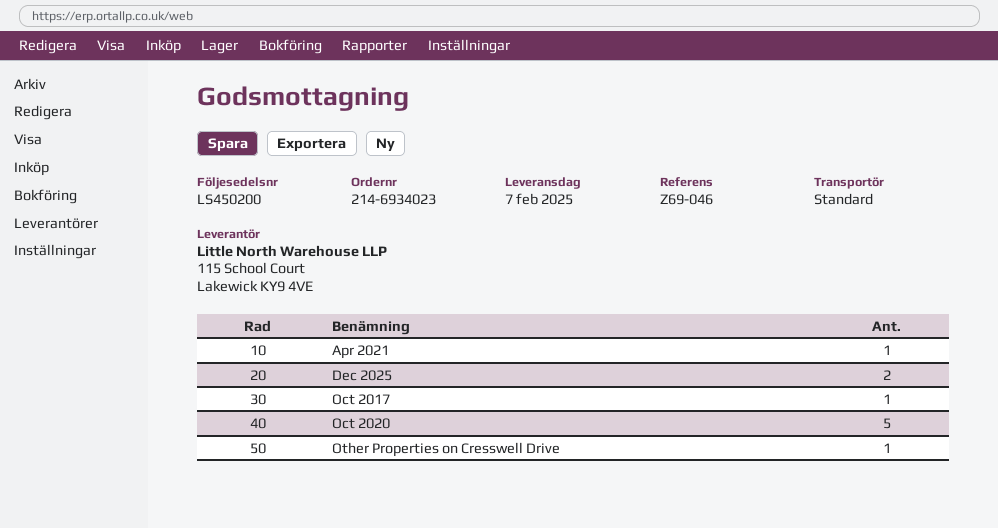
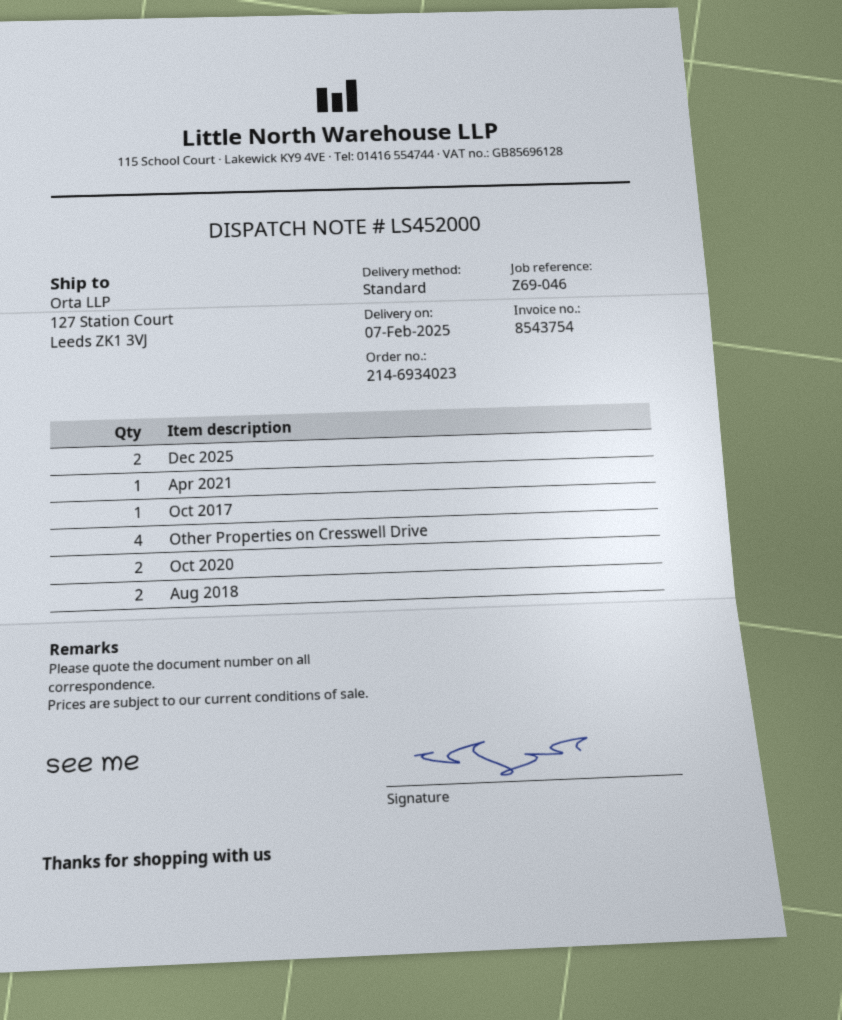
delivery note number: LS450200 -> LS452000
Oct 2020: 5 -> 2
Other Properties on Cresswell Drive: 1 -> 4
Aug 2018: none -> 2

